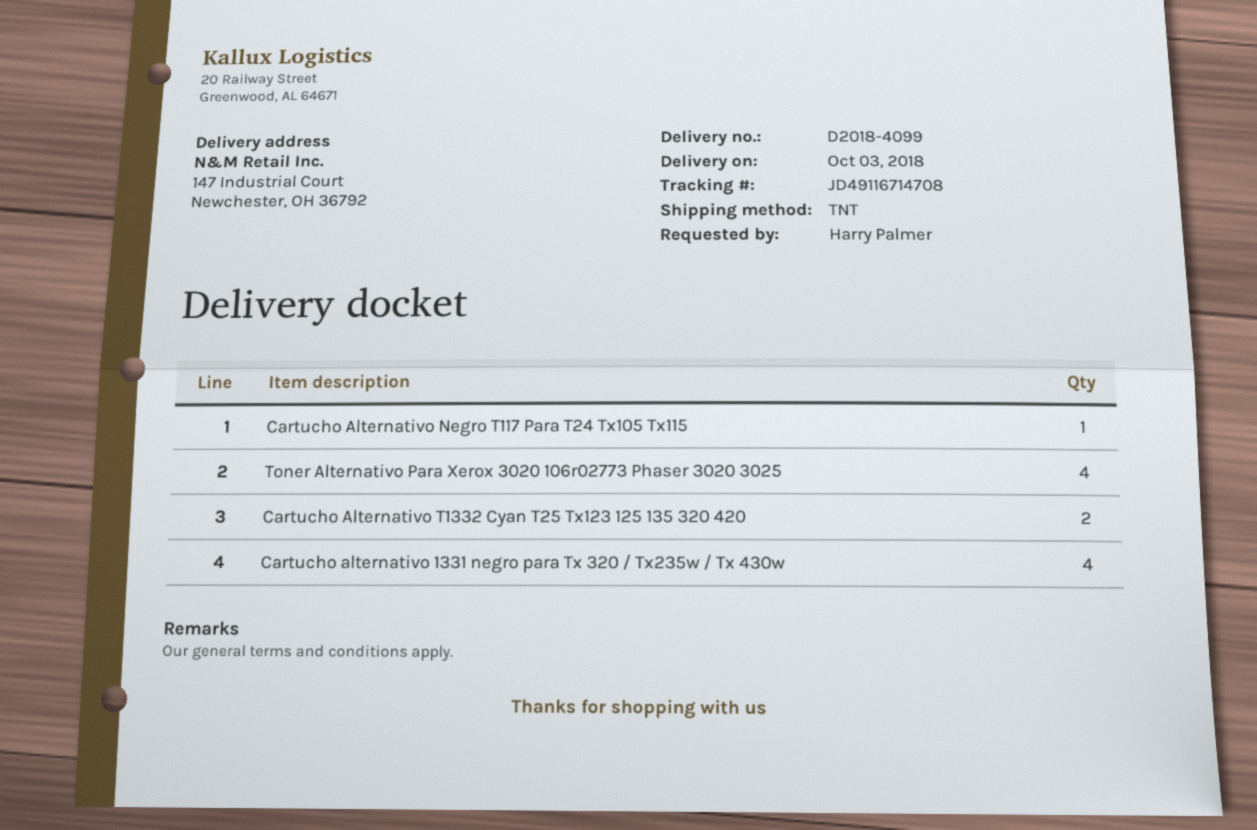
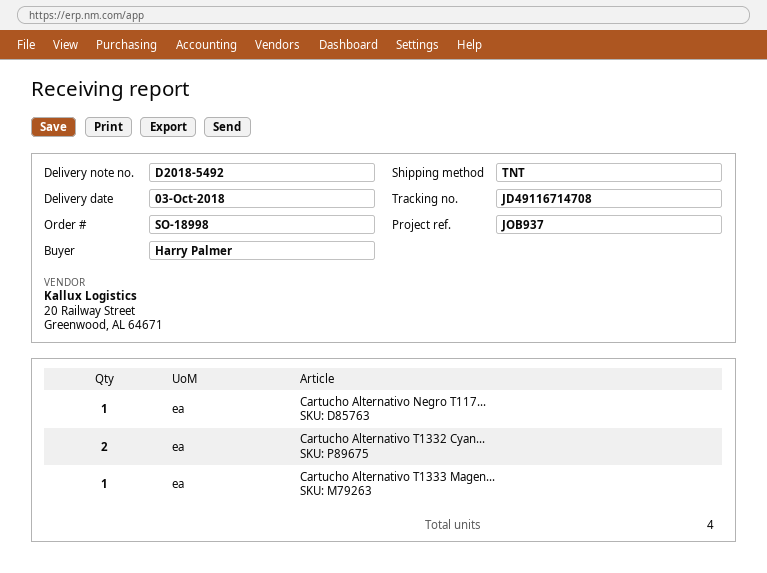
delivery note number: D2018-4099 -> D2018-5492
Toner Alternativo Para Xerox 3020 106r02773 Phaser 3020 3025: 4 -> none
Cartucho alternativo 1331 negro para Tx 320 / Tx235w / Tx 430w: 4 -> none
Cartucho Alternativo T1333 Magen...: none -> 1

